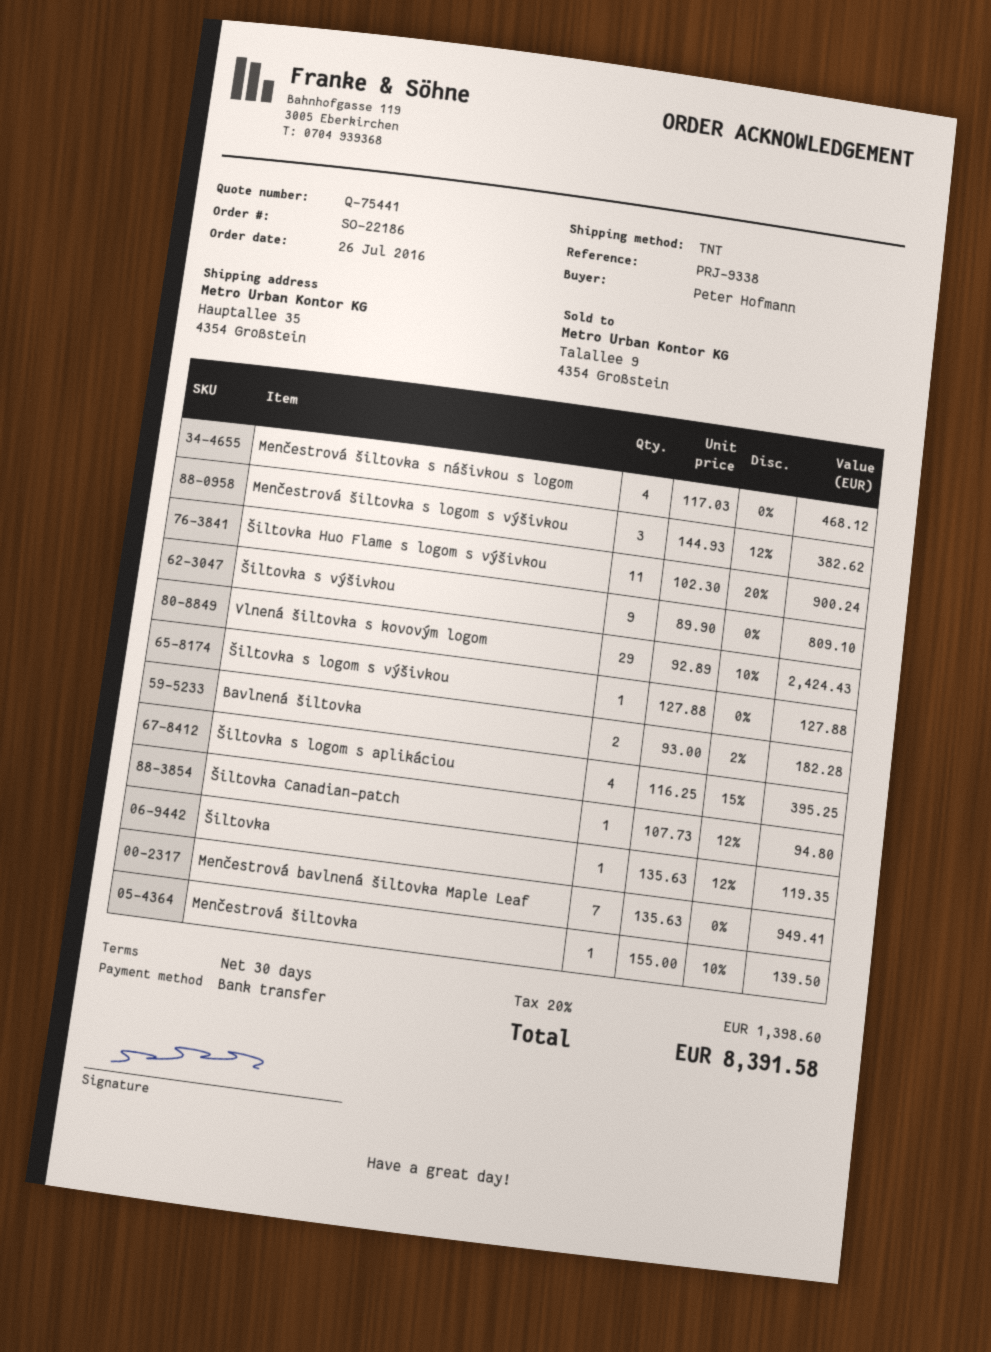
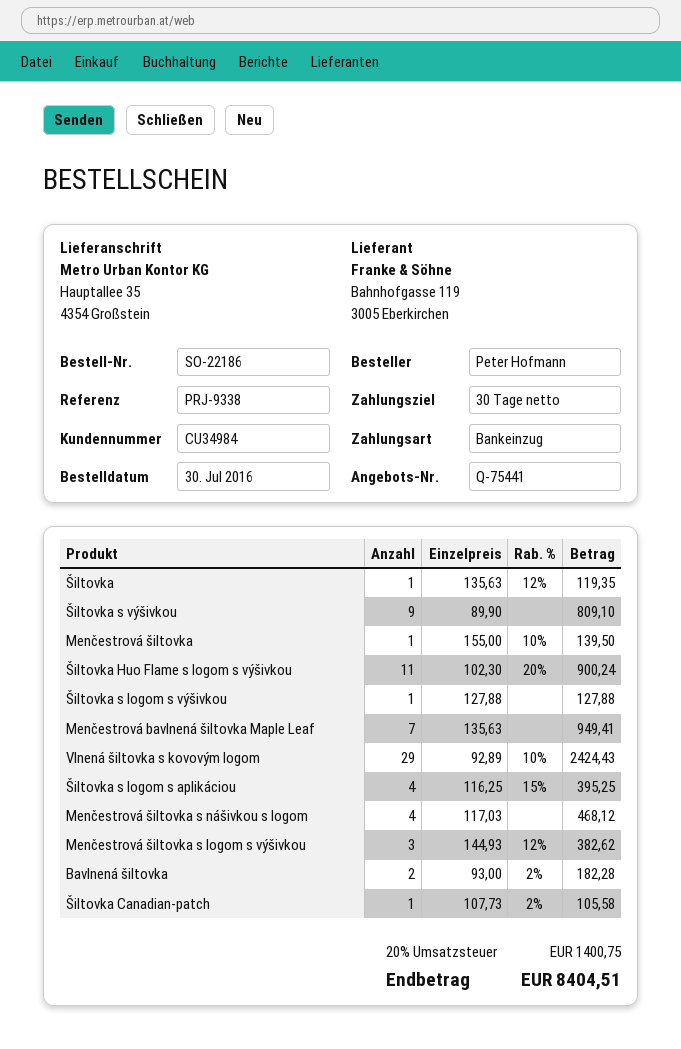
order date: 2016-07-26 -> 2016-07-30
payment method: bank transfer -> direct debit
Šiltovka Canadian-patch: 1 x 107.73 - 12% = 94.80 -> 1 x 107.73 - 2% = 105.58
tax: 20% = 1398.60 -> 20% = 1400.75
total: 8391.58 -> 8404.51

